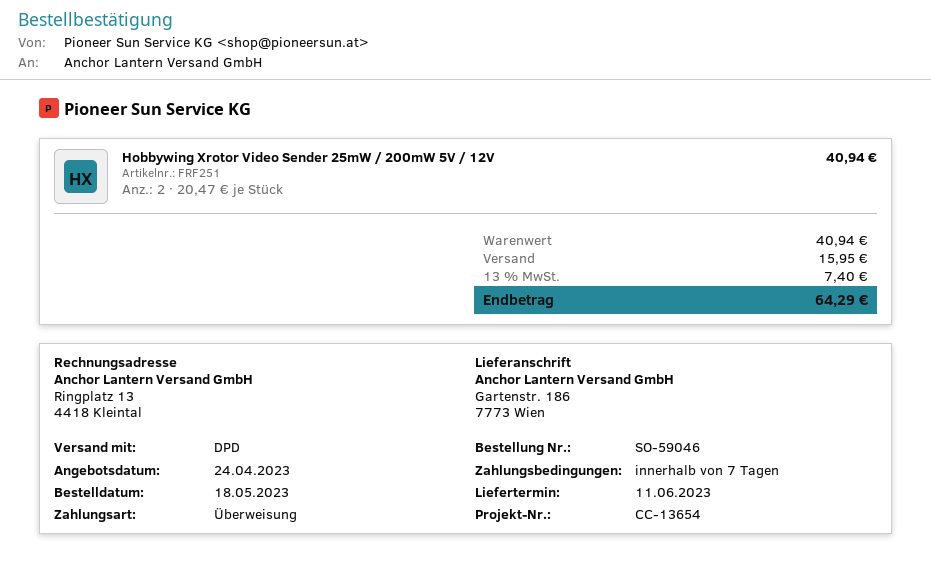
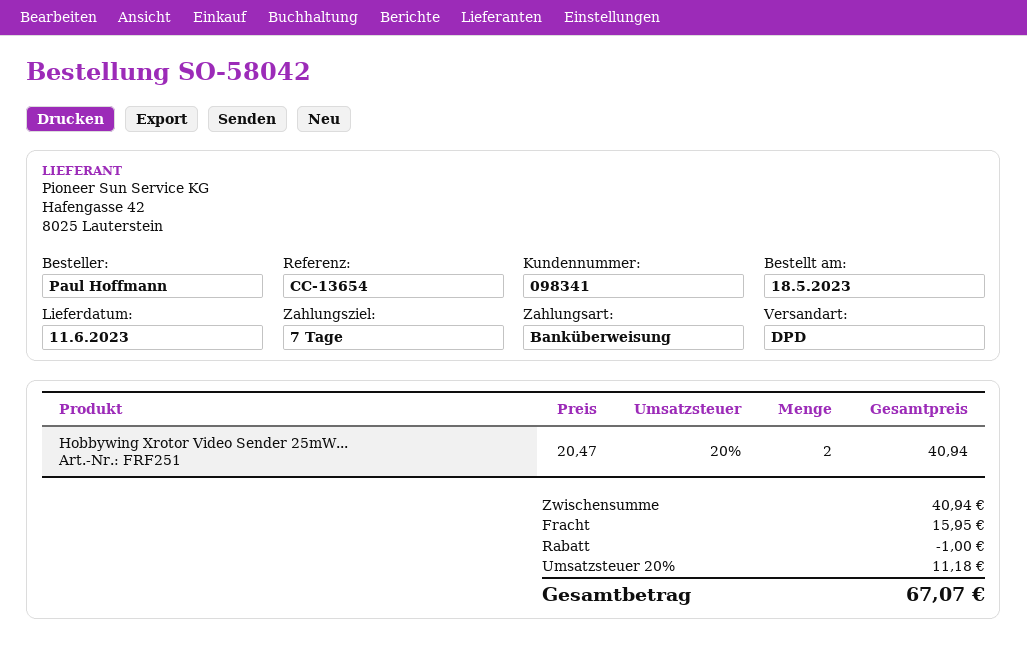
order number: SO-59046 -> SO-58042
discount: none -> 1.00
tax: 13% = 7.40 -> 20% = 11.18
total: 64.29 -> 67.07

